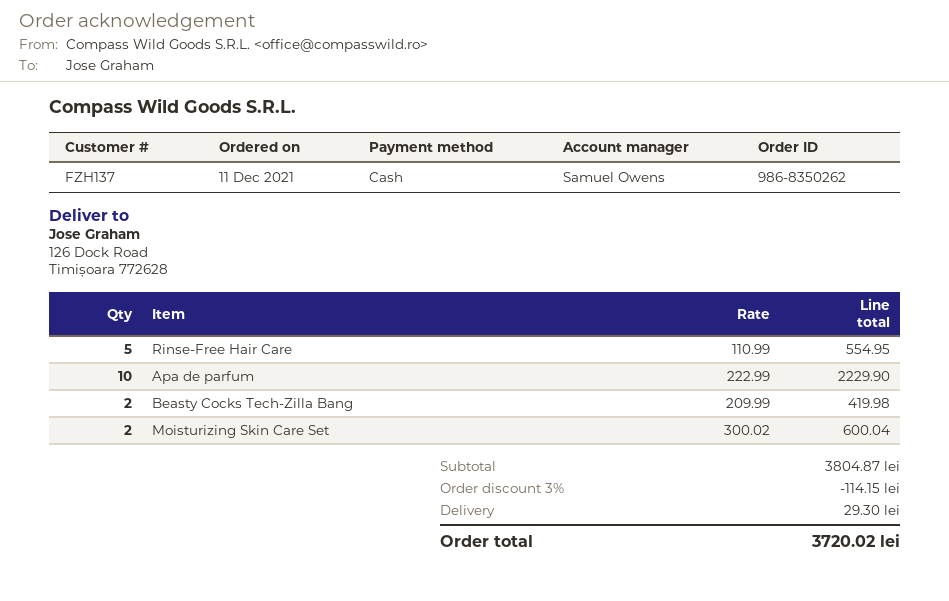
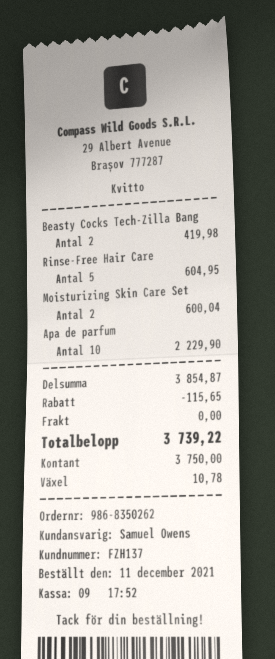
Rinse-Free Hair Care: 5 for 554.95 -> 5 for 604.95
subtotal: 3804.87 -> 3854.87
discount: 114.15 -> 115.65
shipping: 29.30 -> 0.00
total: 3720.02 -> 3739.22

